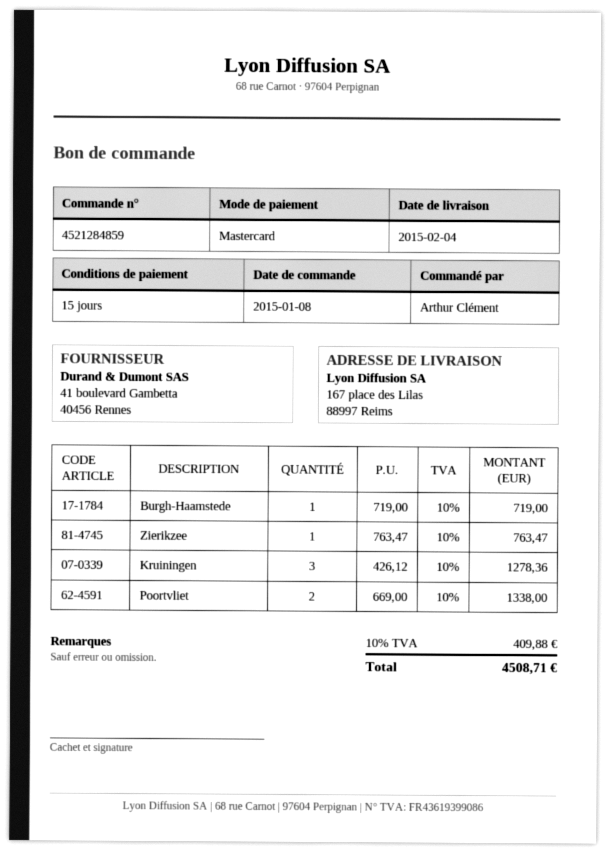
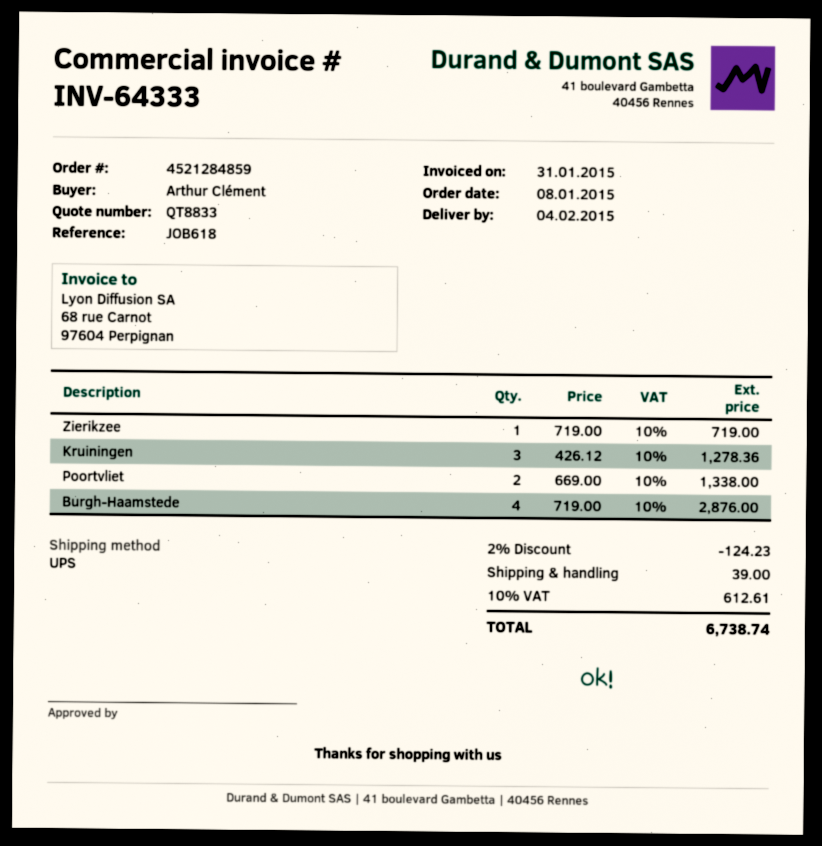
Burgh-Haamstede: 1 x 719.00 = 719.00 -> 4 x 719.00 = 2876.00
Zierikzee: 1 x 763.47 = 763.47 -> 1 x 719.00 = 719.00
discount: none -> 2% = 124.23
shipping: none -> 39.00
tax: 10% = 409.88 -> 10% = 612.61
total: 4508.71 -> 6738.74

